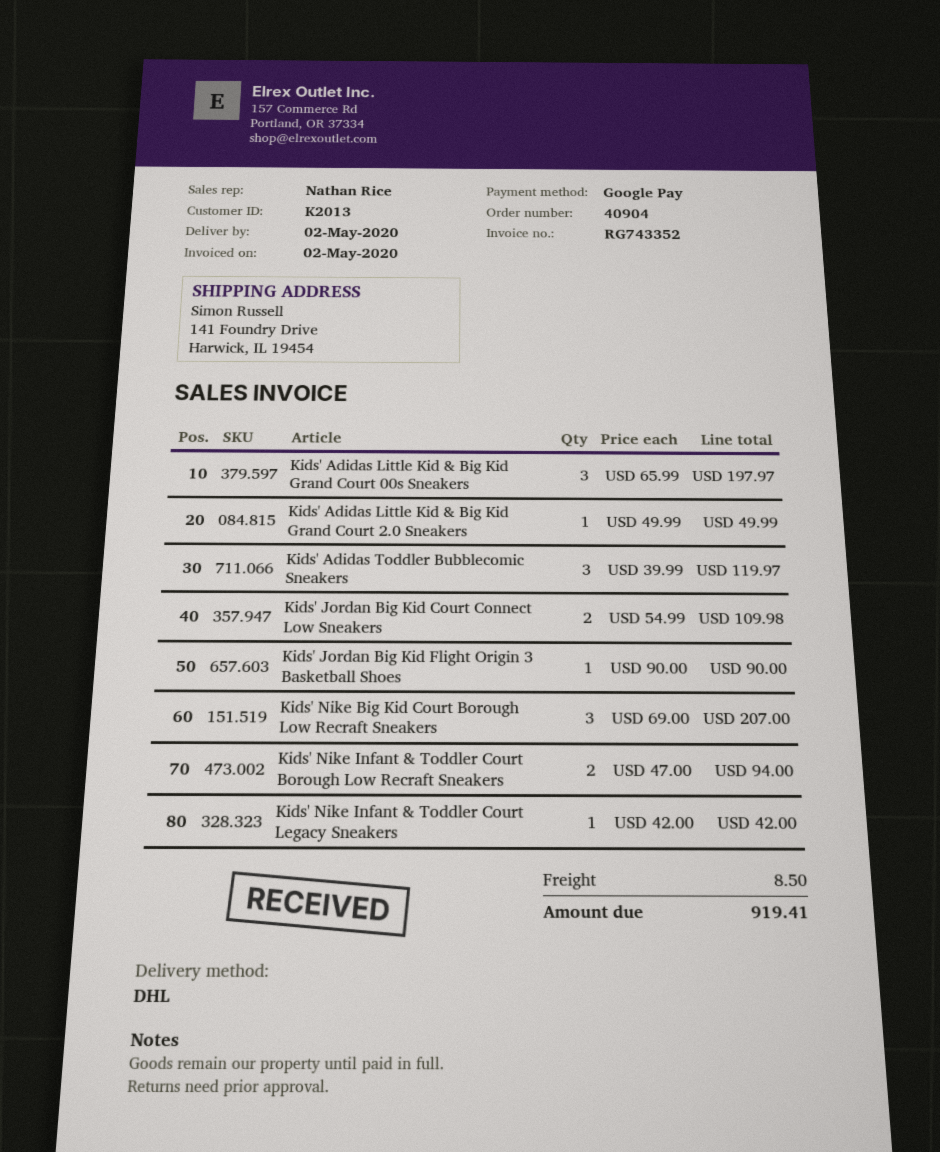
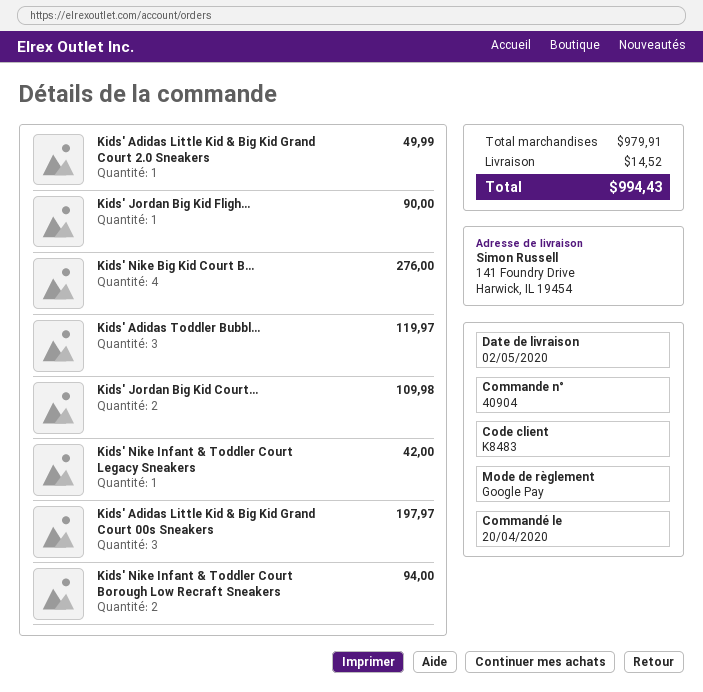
customer number: K2013 -> K8483
Kids' Nike Big Kid Court Borough Low Recraft Sneakers: 3 for 207.00 -> 4 for 276.00
shipping: 8.50 -> 14.52
total: 919.41 -> 994.43

